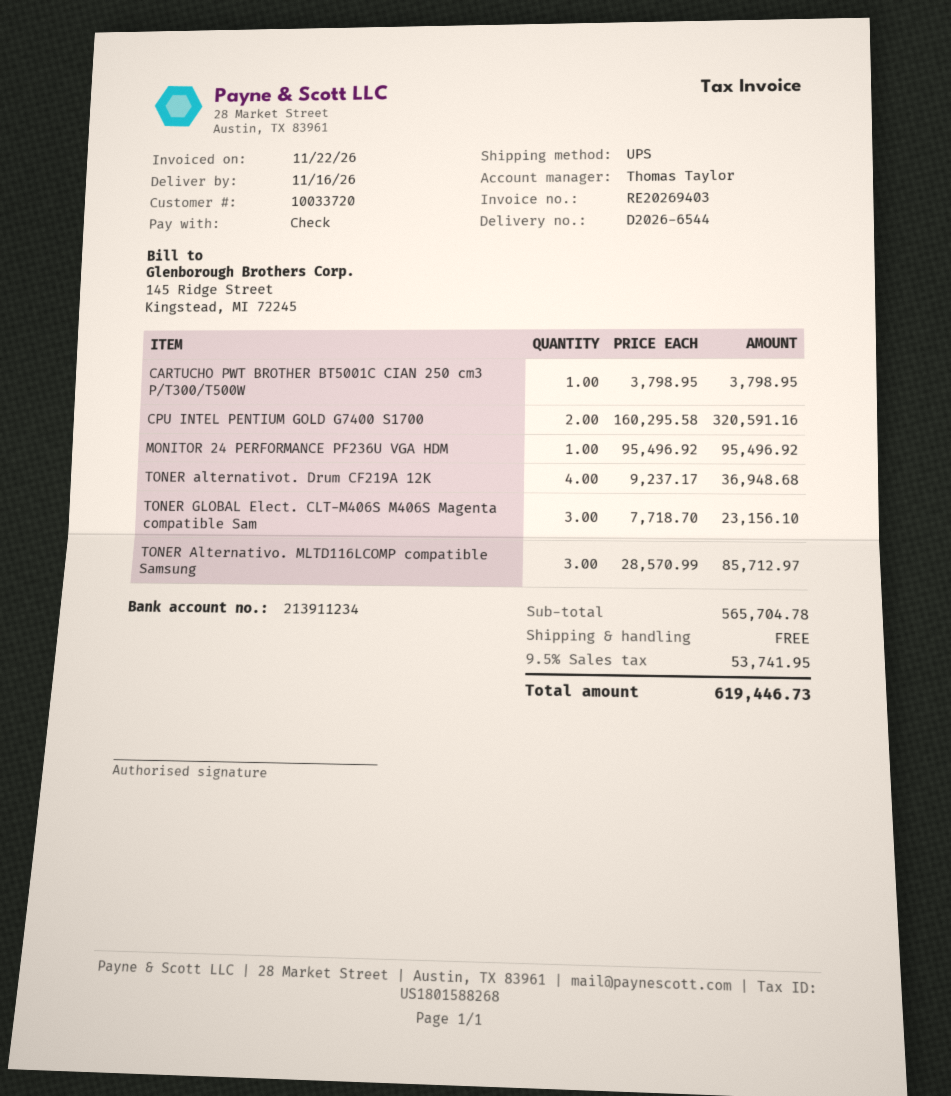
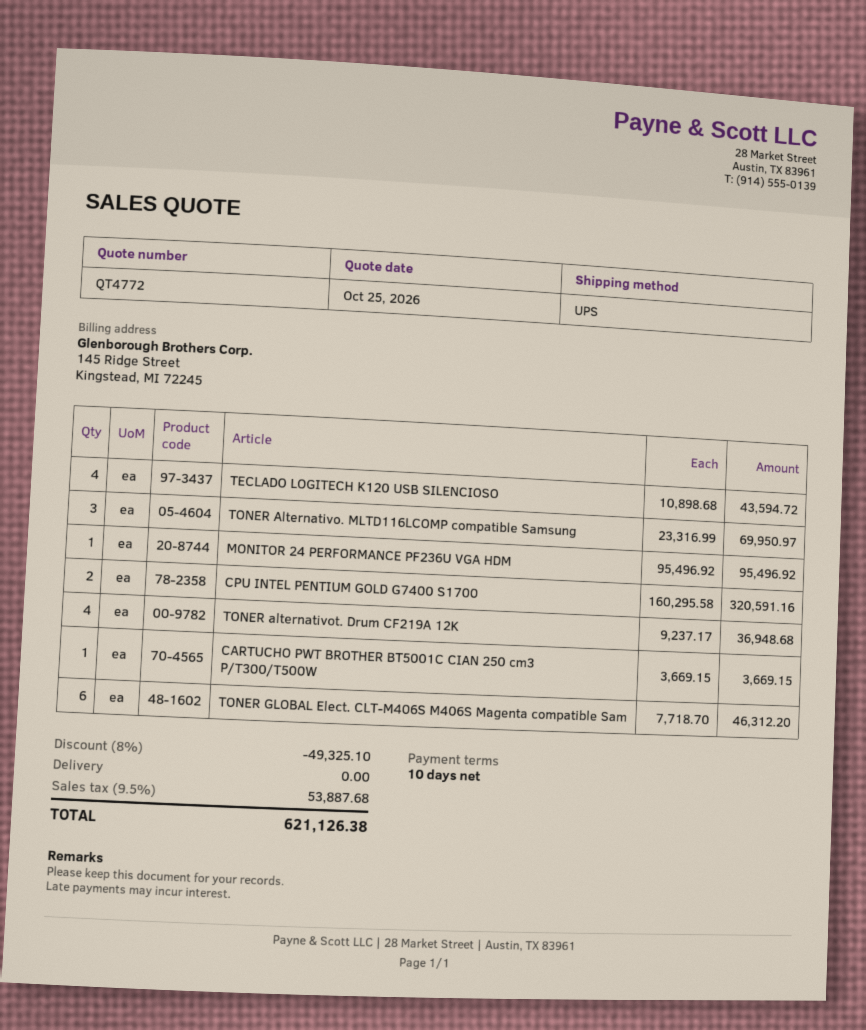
CARTUCHO PWT BROTHER BT5001C CIAN 250 cm3 P/T300/T500W: 1 x 3798.95 = 3798.95 -> 1 x 3669.15 = 3669.15
TONER GLOBAL Elect. CLT-M406S M406S Magenta compatible Sam: 3 x 7718.70 = 23156.10 -> 6 x 7718.70 = 46312.20
TONER Alternativo. MLTD116LCOMP compatible Samsung: 3 x 28570.99 = 85712.97 -> 3 x 23316.99 = 69950.97
TECLADO LOGITECH K120 USB SILENCIOSO: none -> 4 x 10898.68 = 43594.72
discount: none -> 8% = 49325.10
tax: 9.5% = 53741.95 -> 9.5% = 53887.68
total: 619446.73 -> 621126.38

